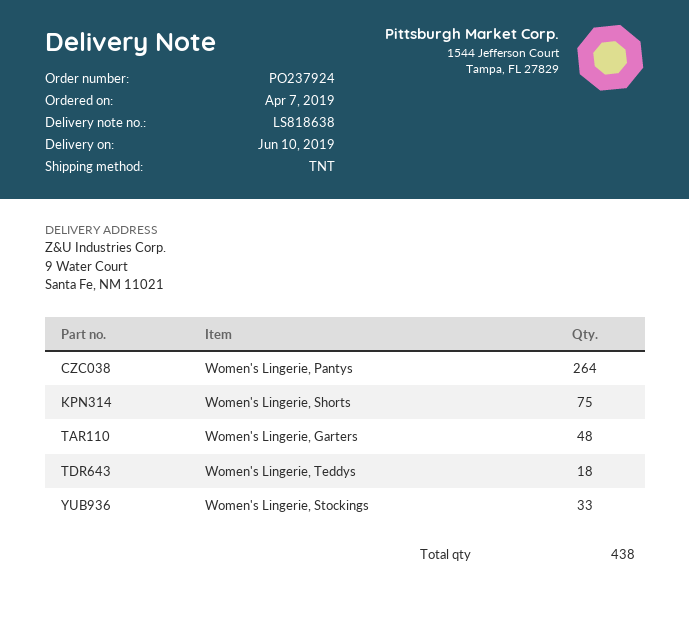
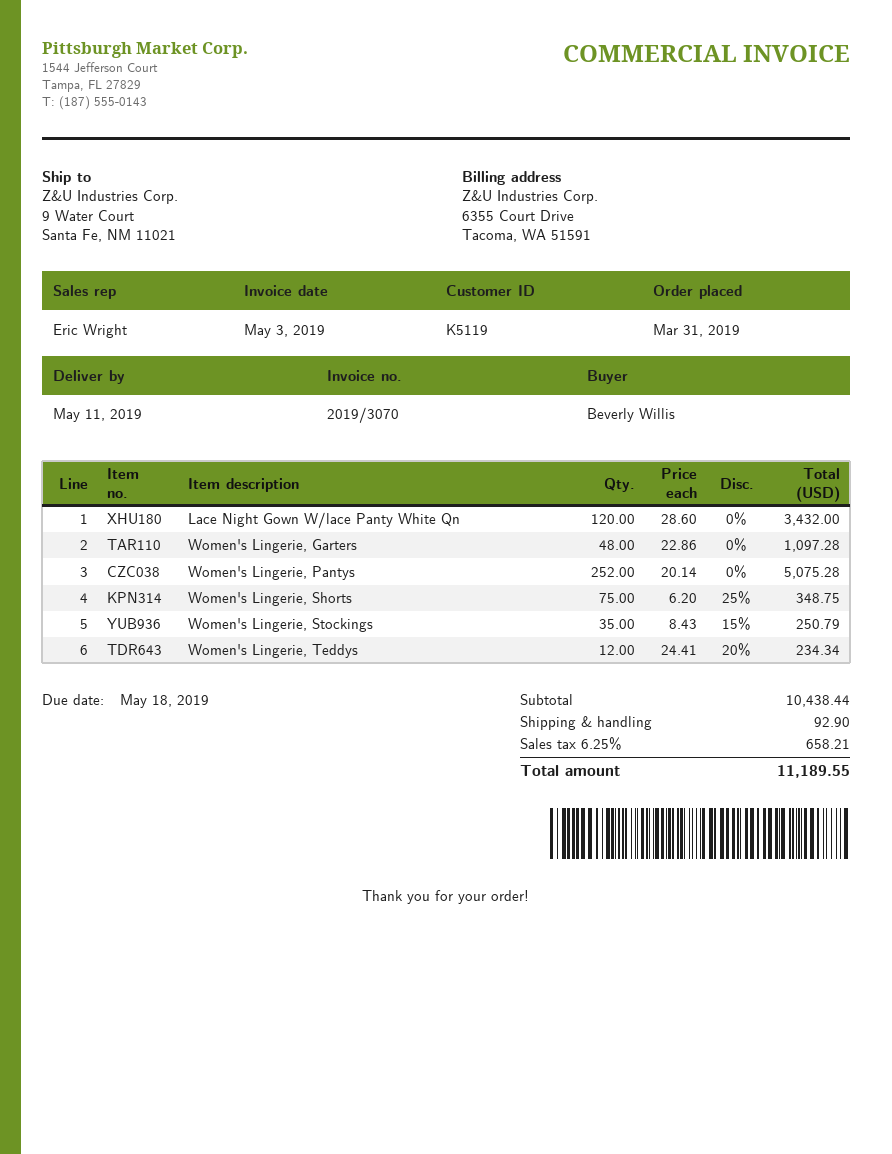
order date: 2019-04-07 -> 2019-03-31
delivery date: 2019-06-10 -> 2019-05-11
Women's Lingerie, Pantys: 264 -> 252
Women's Lingerie, Teddys: 18 -> 12
Women's Lingerie, Stockings: 33 -> 35
Lace Night Gown W/lace Panty White Qn: none -> 120

